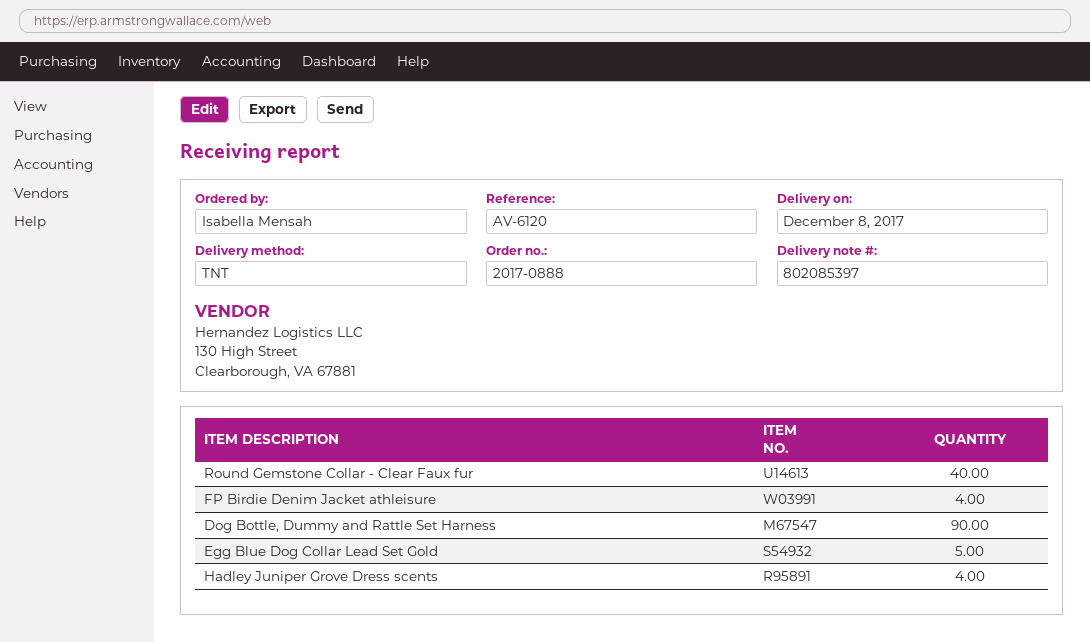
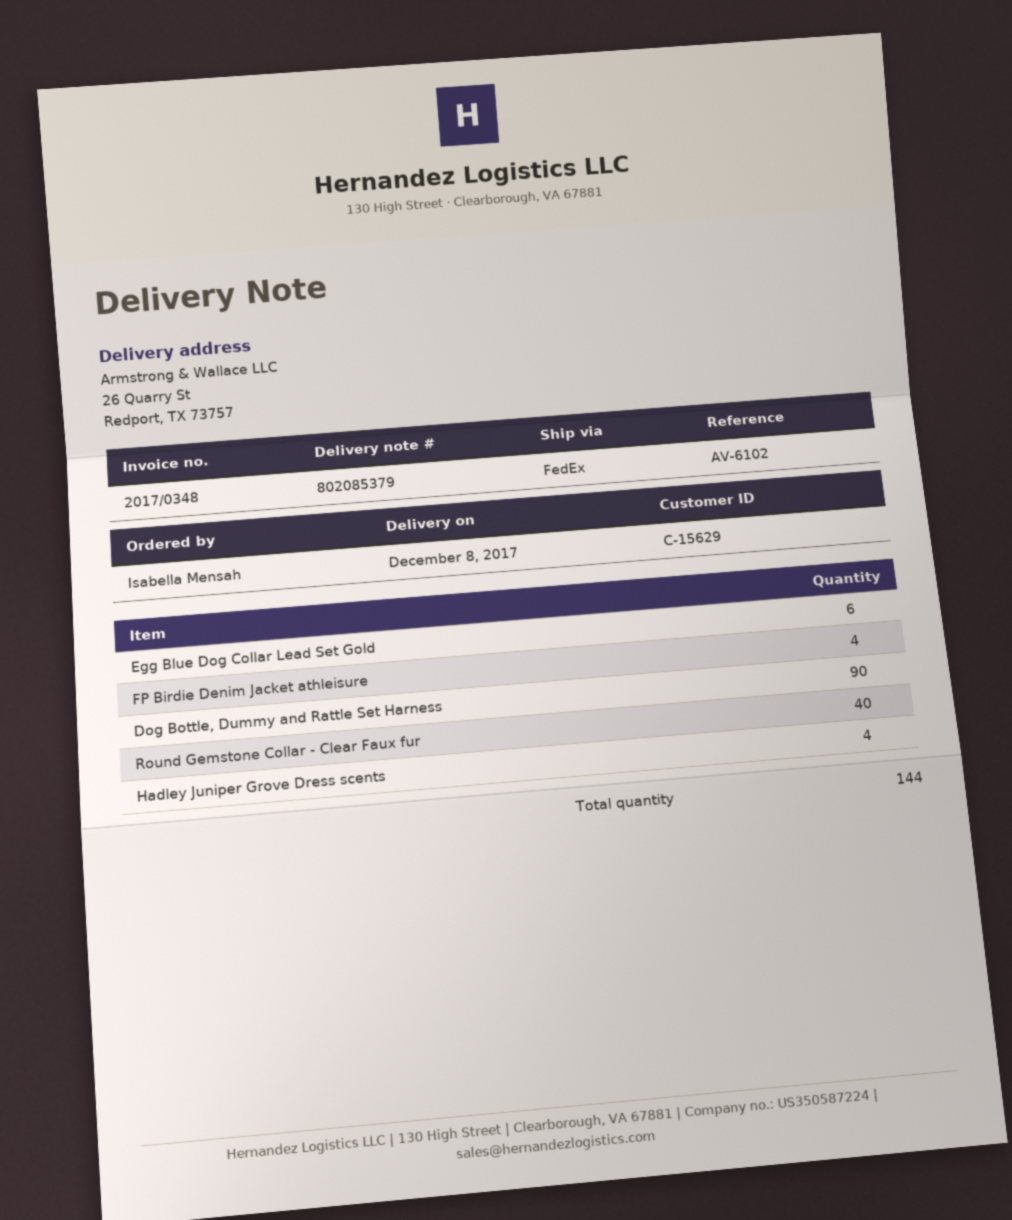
delivery note number: 802085397 -> 802085379
reference: AV-6120 -> AV-6102
shipping method: TNT -> FedEx
Egg Blue Dog Collar Lead Set Gold: 5 -> 6

